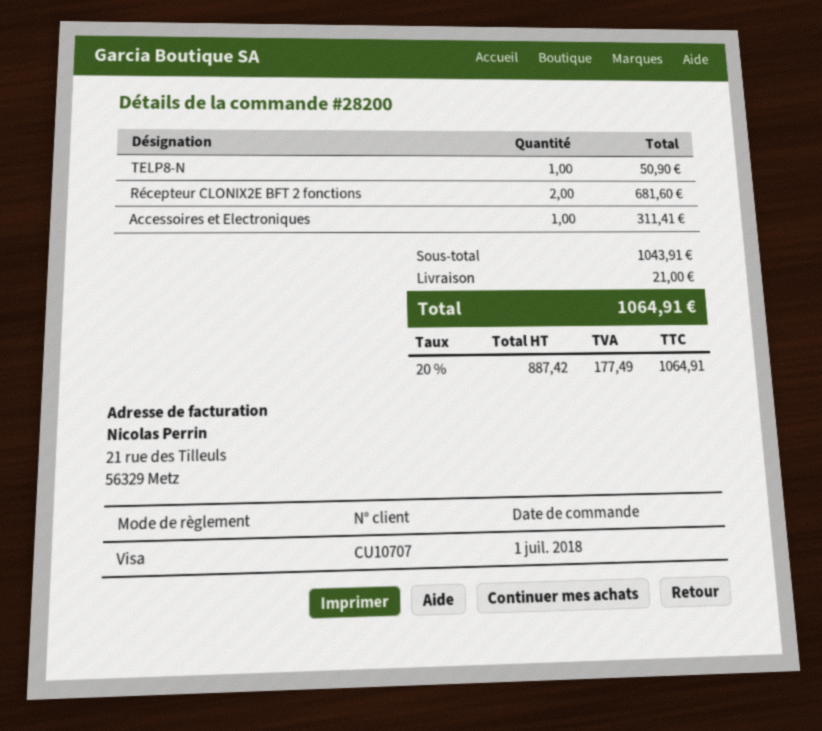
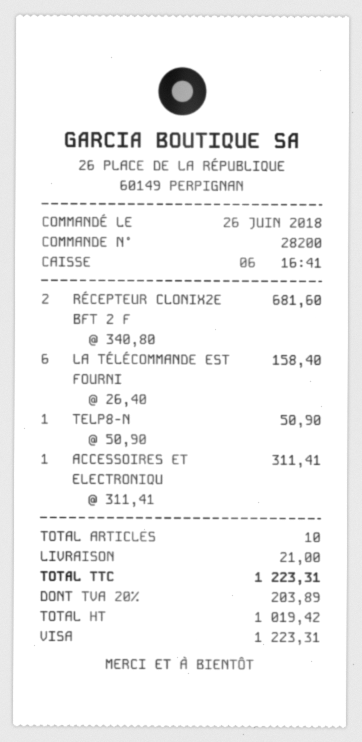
order date: 2018-07-01 -> 2018-06-26
LA TÉLÉCOMMANDE EST FOURNI: none -> 6 for 158.40
net: 887.42 -> 1019.42
tax: 20% = 177.49 -> 20% = 203.89
total: 1064.91 -> 1223.31

